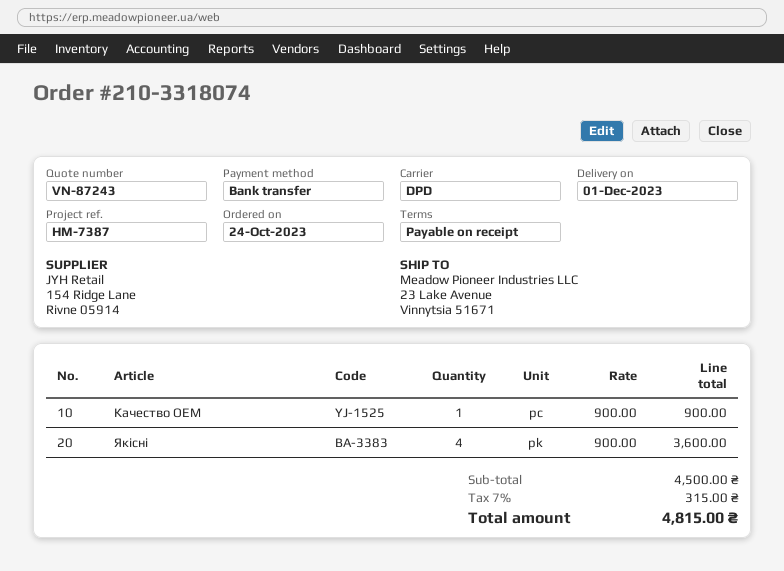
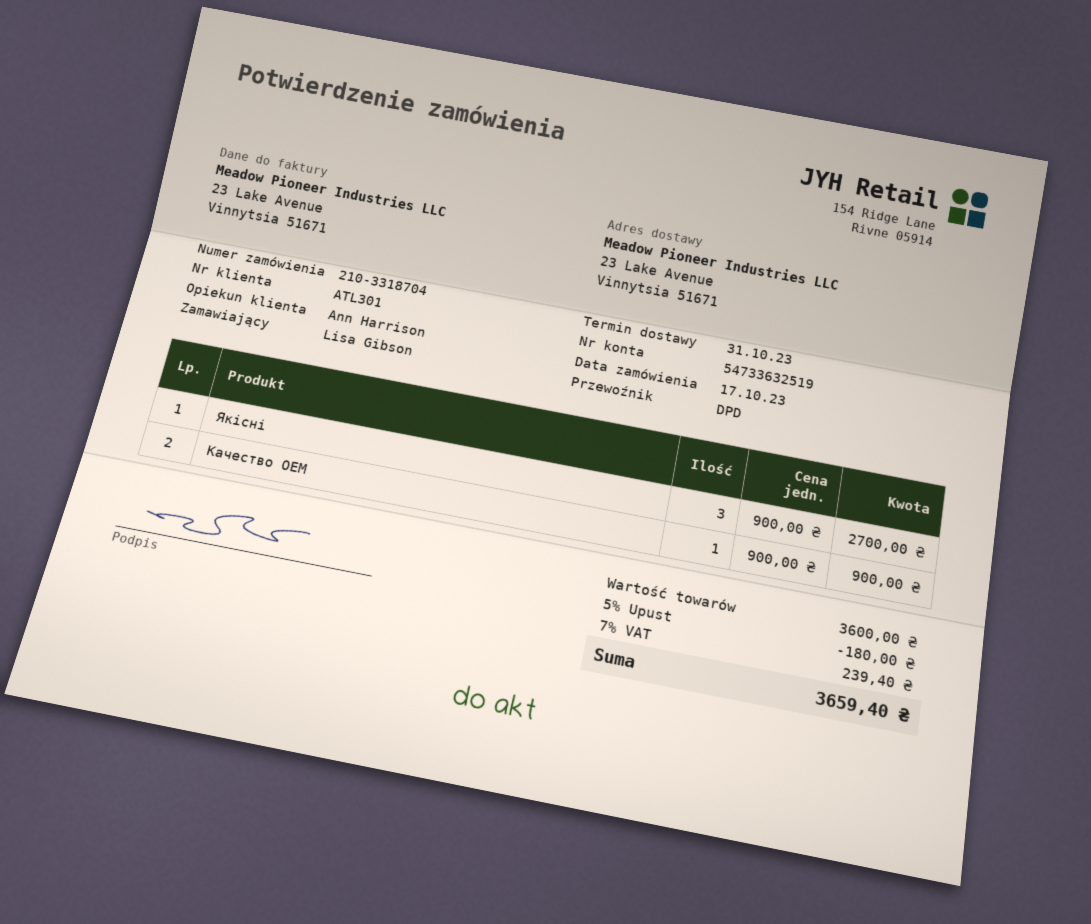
order number: 210-3318074 -> 210-3318704
order date: 2023-10-24 -> 2023-10-17
delivery date: 2023-12-01 -> 2023-10-31
Якісні: 4 x 900.00 = 3600.00 -> 3 x 900.00 = 2700.00
subtotal: 4500.00 -> 3600.00
discount: none -> 5% = 180.00
tax: 7% = 315.00 -> 7% = 239.40
total: 4815.00 -> 3659.40

